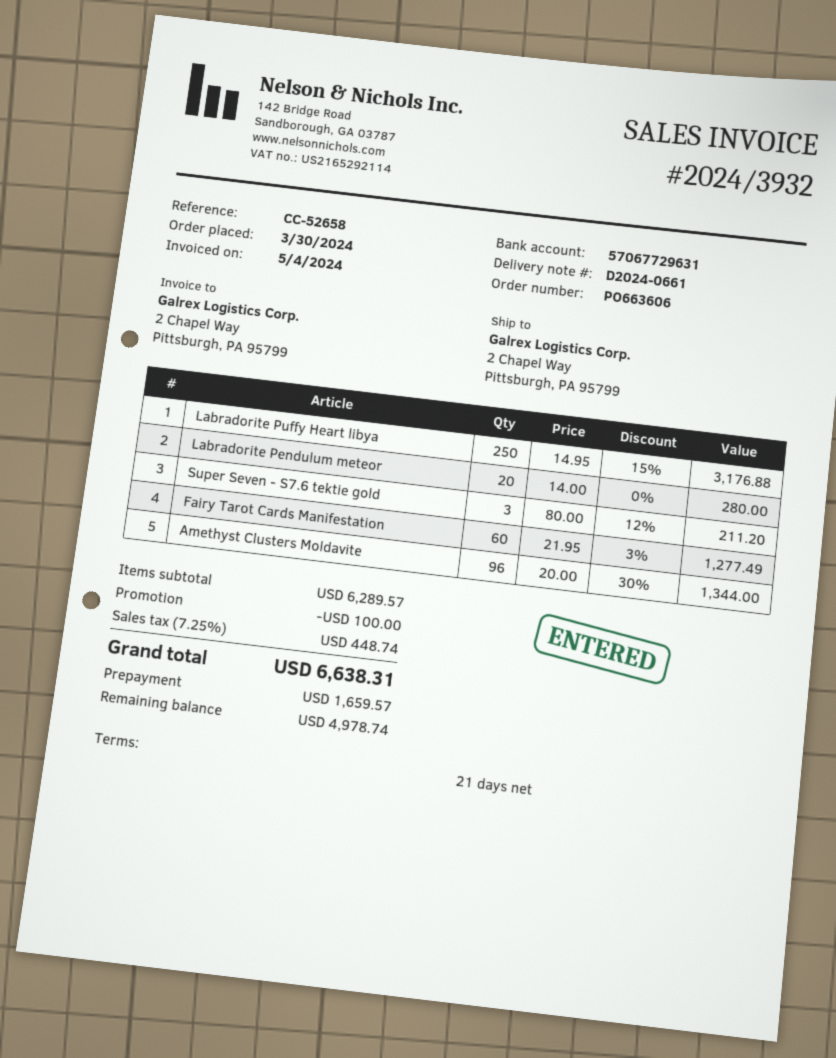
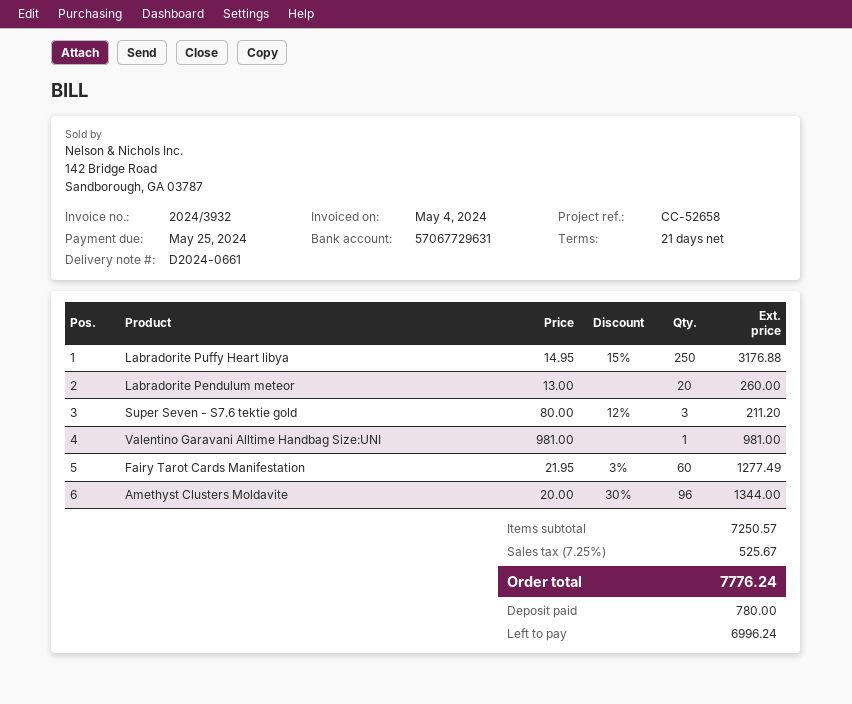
Labradorite Pendulum meteor: 20 x 14.00 = 280.00 -> 20 x 13.00 = 260.00
Valentino Garavani Alltime Handbag Size:UNI: none -> 1 x 981.00 = 981.00
subtotal: 6289.57 -> 7250.57
discount: 100.00 -> none
tax: 7.25% = 448.74 -> 7.25% = 525.67
total: 6638.31 -> 7776.24
deposit: 1659.57 -> 780.00
balance: 4978.74 -> 6996.24

